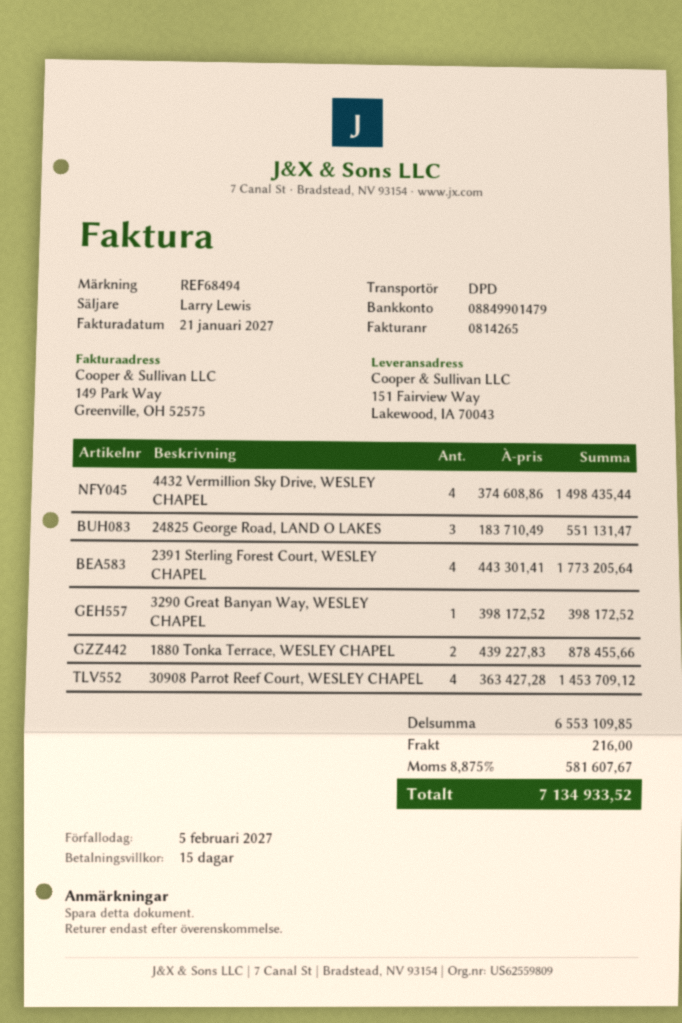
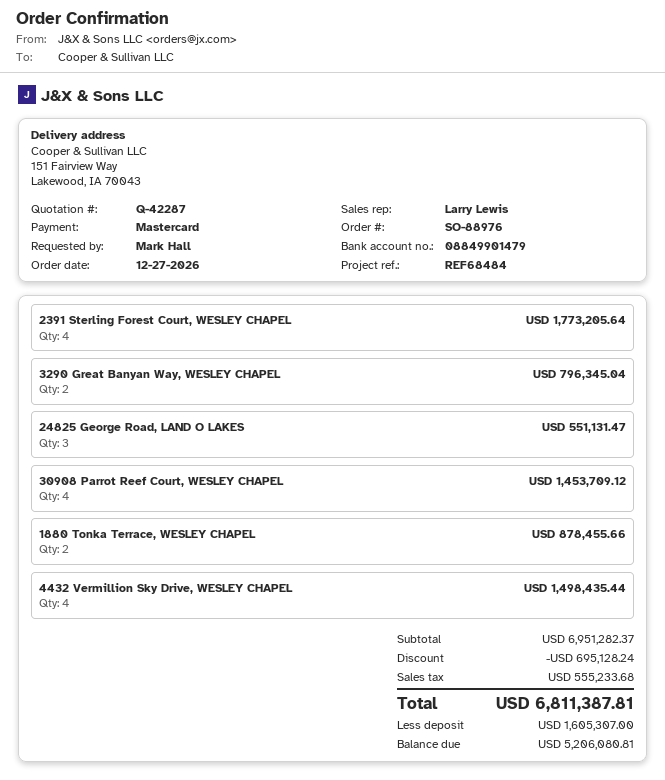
reference: REF68494 -> REF68484
3290 Great Banyan Way, WESLEY CHAPEL: 1 for 398172.52 -> 2 for 796345.04
subtotal: 6553109.85 -> 6951282.37
discount: none -> 695128.24
shipping: 216.00 -> none
tax: 581607.67 -> 555233.68
total: 7134933.52 -> 6811387.81

